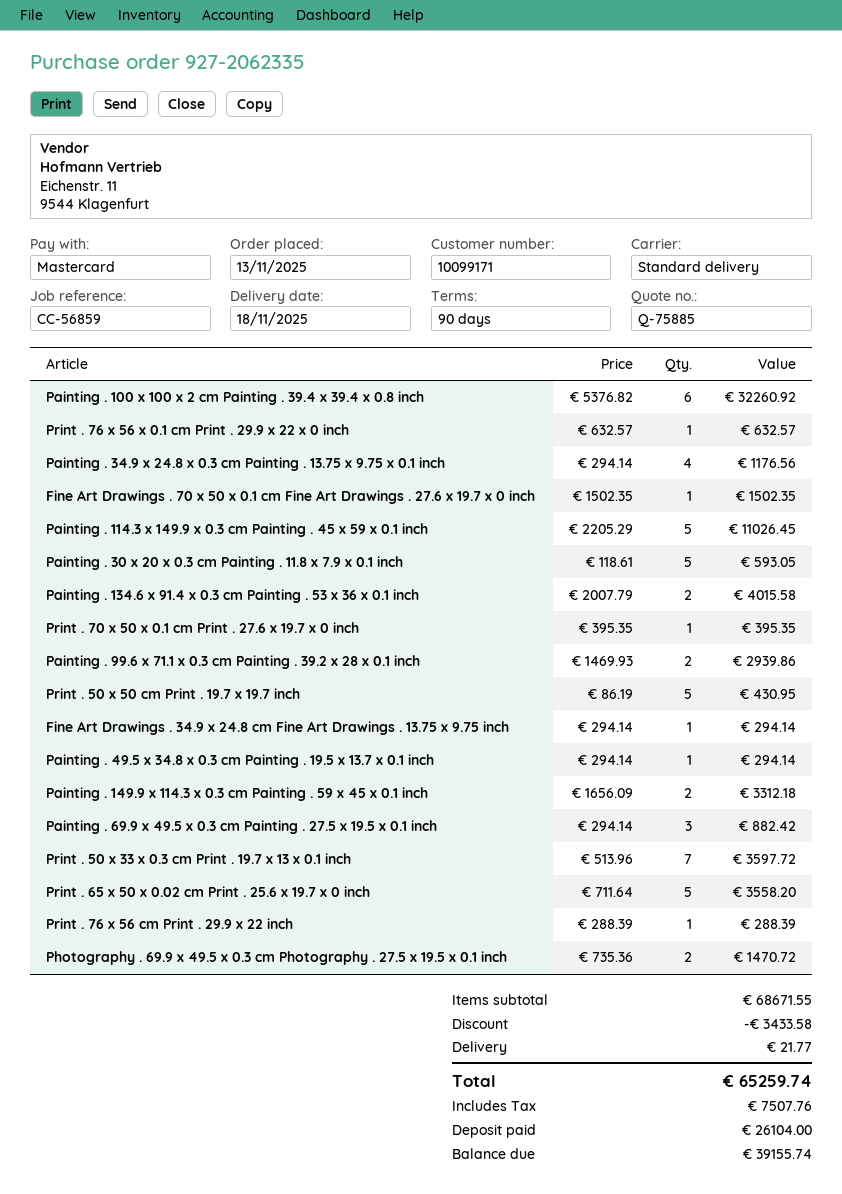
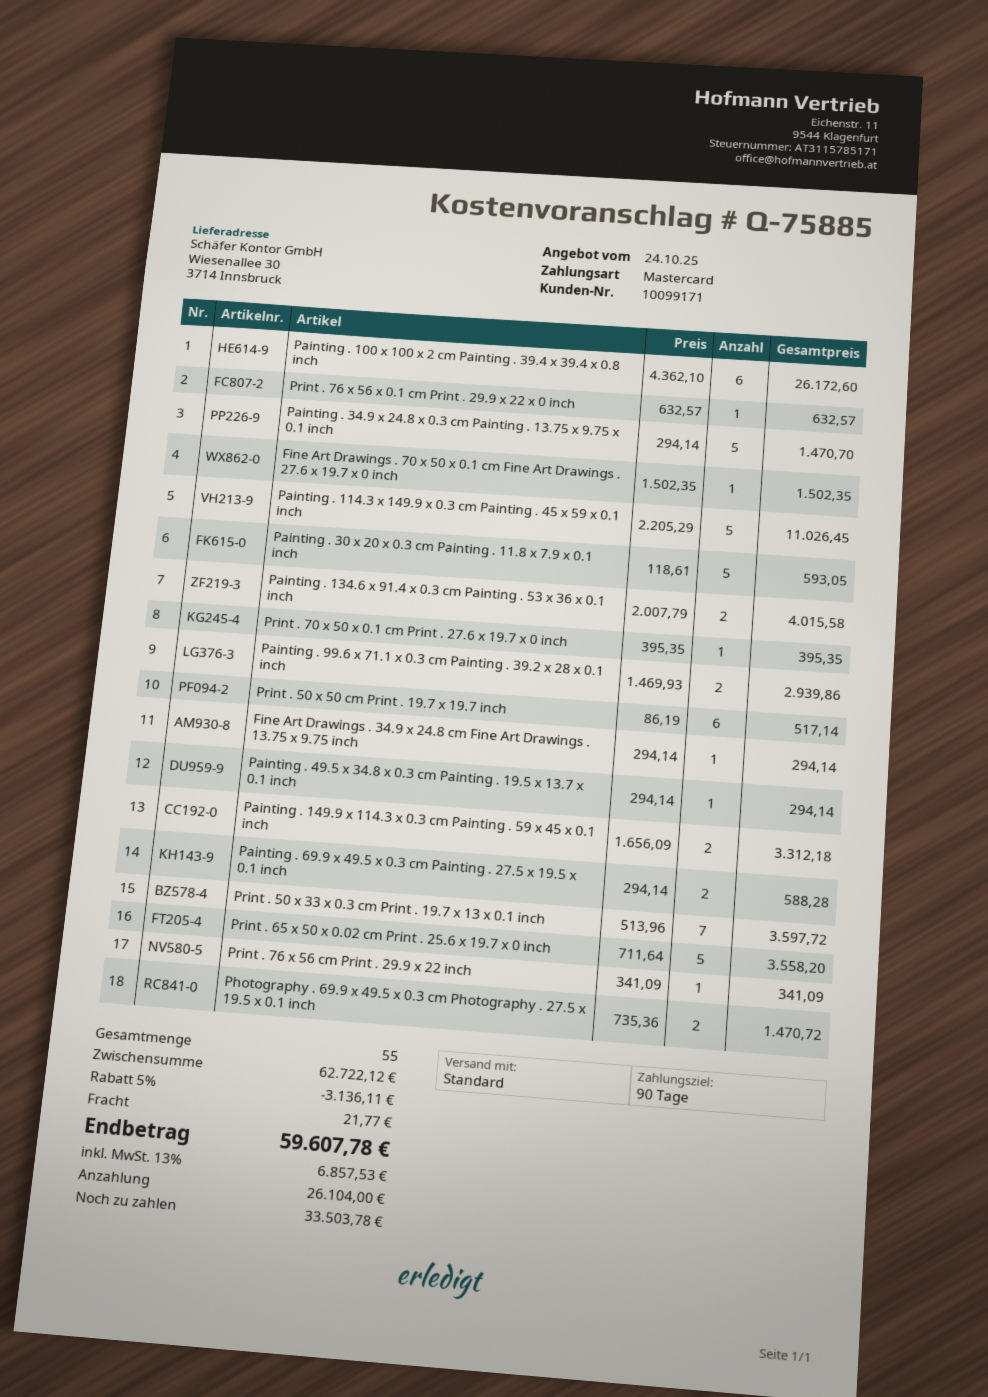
Painting . 100 x 100 x 2 cm Painting . 39.4 x 39.4 x 0.8 inch: 6 x 5376.82 = 32260.92 -> 6 x 4362.10 = 26172.60
Painting . 34.9 x 24.8 x 0.3 cm Painting . 13.75 x 9.75 x 0.1 inch: 4 x 294.14 = 1176.56 -> 5 x 294.14 = 1470.70
Print . 50 x 50 cm Print . 19.7 x 19.7 inch: 5 x 86.19 = 430.95 -> 6 x 86.19 = 517.14
Painting . 69.9 x 49.5 x 0.3 cm Painting . 27.5 x 19.5 x 0.1 inch: 3 x 294.14 = 882.42 -> 2 x 294.14 = 588.28
Print . 76 x 56 cm Print . 29.9 x 22 inch: 1 x 288.39 = 288.39 -> 1 x 341.09 = 341.09
subtotal: 68671.55 -> 62722.12
discount: 3433.58 -> 3136.11
tax: 7507.76 -> 6857.53
total: 65259.74 -> 59607.78
balance: 39155.74 -> 33503.78

